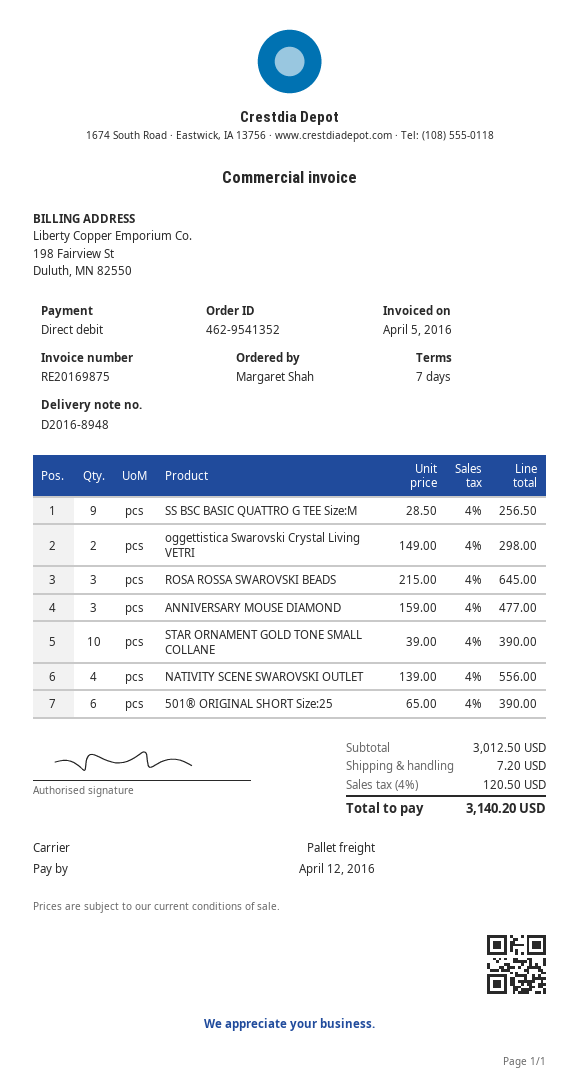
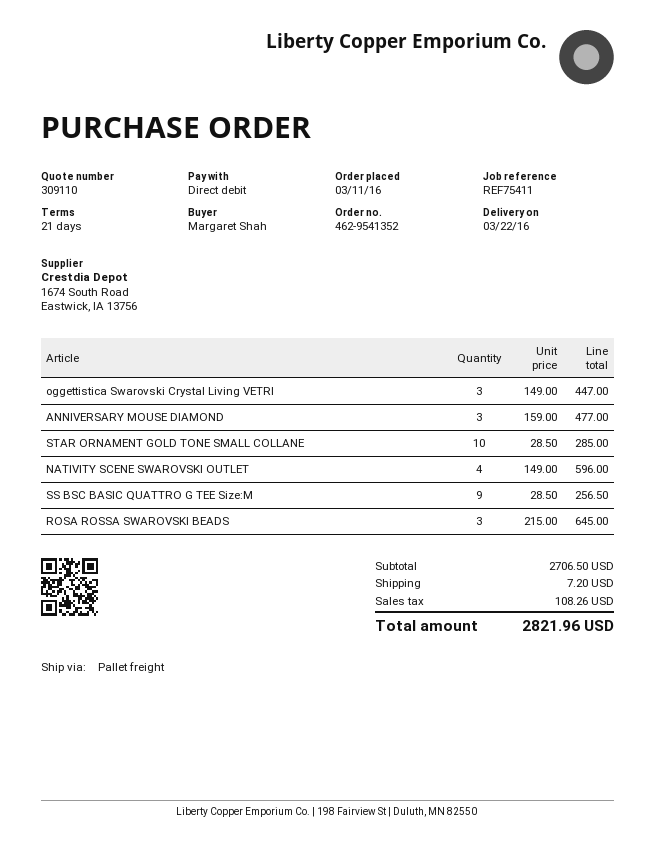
payment terms: 7 days -> 21 days
oggettistica Swarovski Crystal Living VETRI: 2 x 149.00 = 298.00 -> 3 x 149.00 = 447.00
STAR ORNAMENT GOLD TONE SMALL COLLANE: 10 x 39.00 = 390.00 -> 10 x 28.50 = 285.00
NATIVITY SCENE SWAROVSKI OUTLET: 4 x 139.00 = 556.00 -> 4 x 149.00 = 596.00
501® ORIGINAL SHORT Size:25: 6 x 65.00 = 390.00 -> none
subtotal: 3012.50 -> 2706.50
tax: 120.50 -> 108.26
total: 3140.20 -> 2821.96

